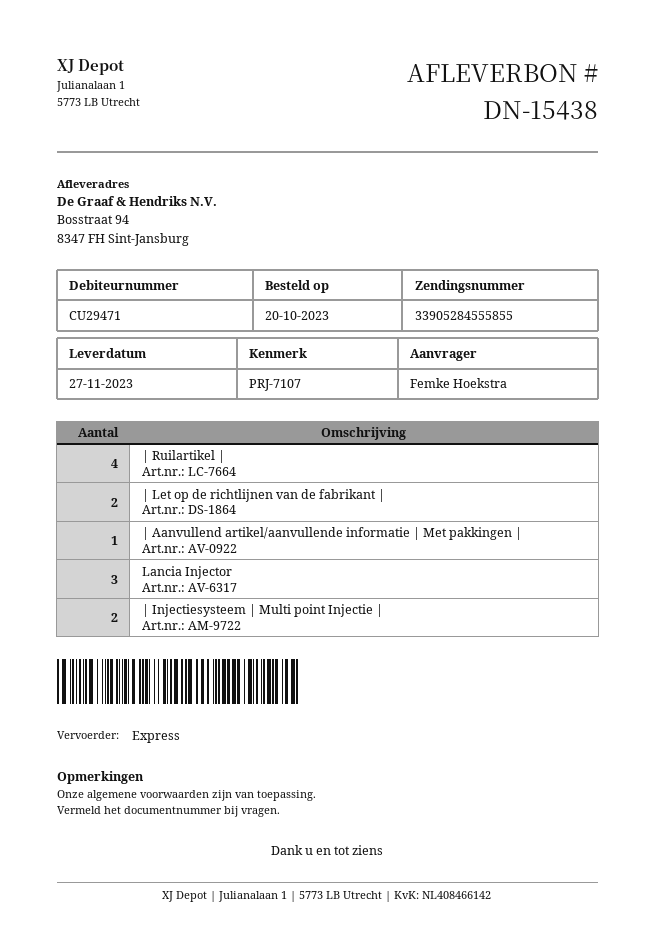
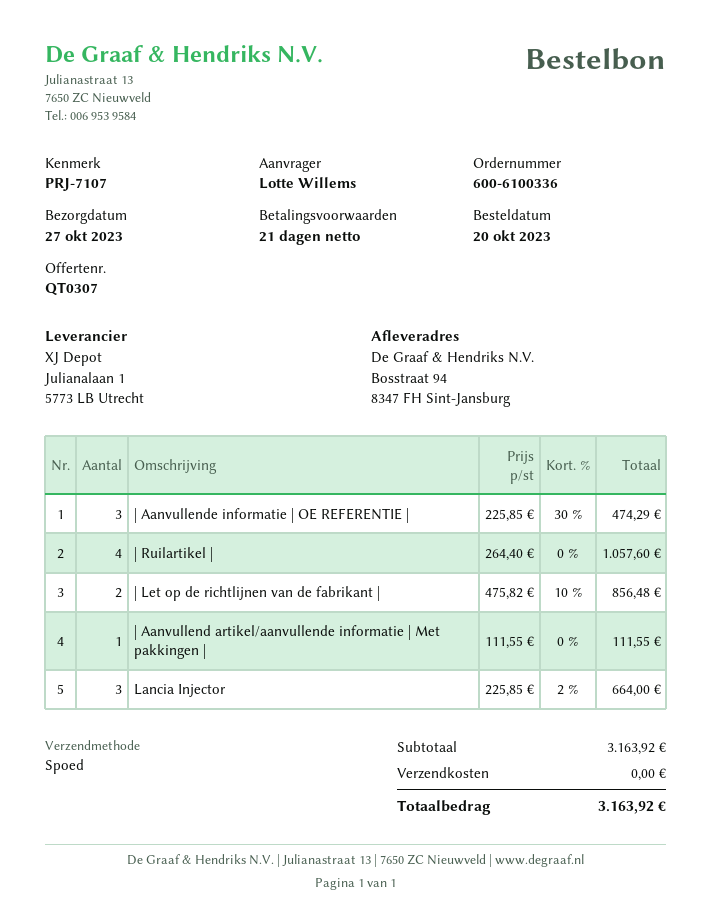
delivery date: 2023-11-27 -> 2023-10-27
ordered by: Femke Hoekstra -> Lotte Willems
| Injectiesysteem | Multi point Injectie |: 2 -> none
| Aanvullende informatie | OE REFERENTIE |: none -> 3

